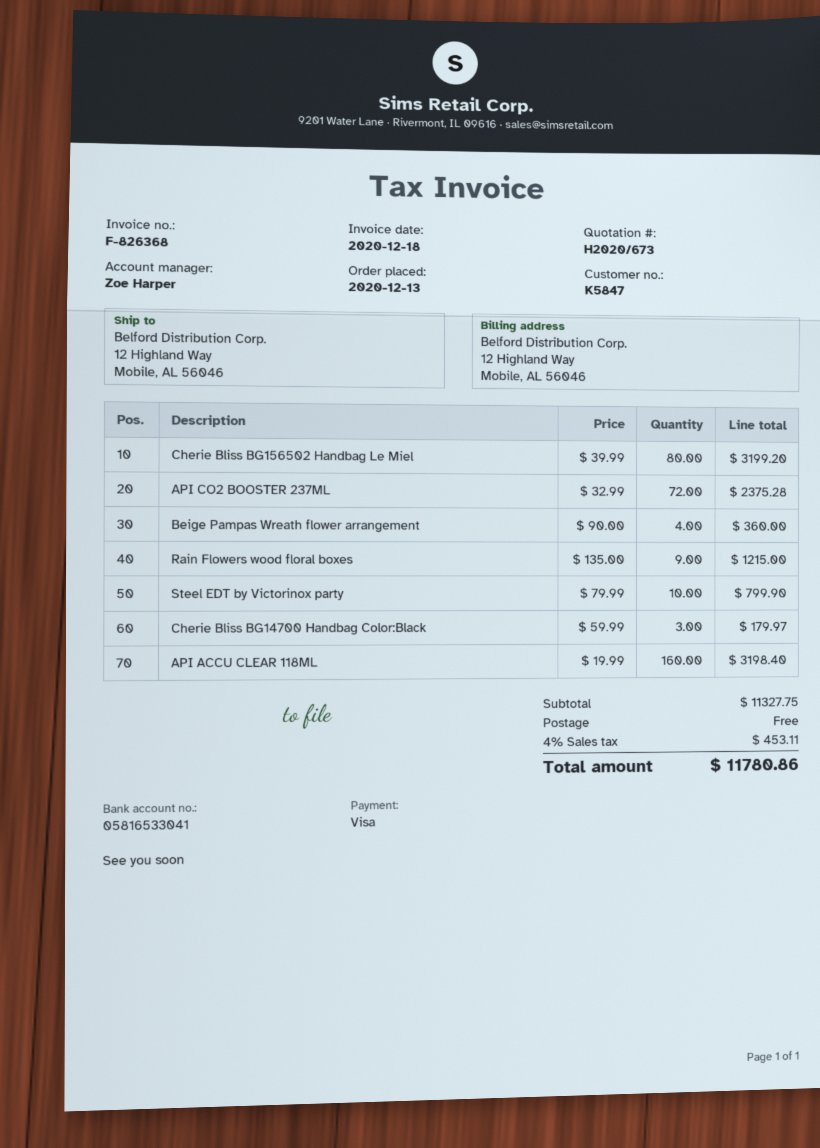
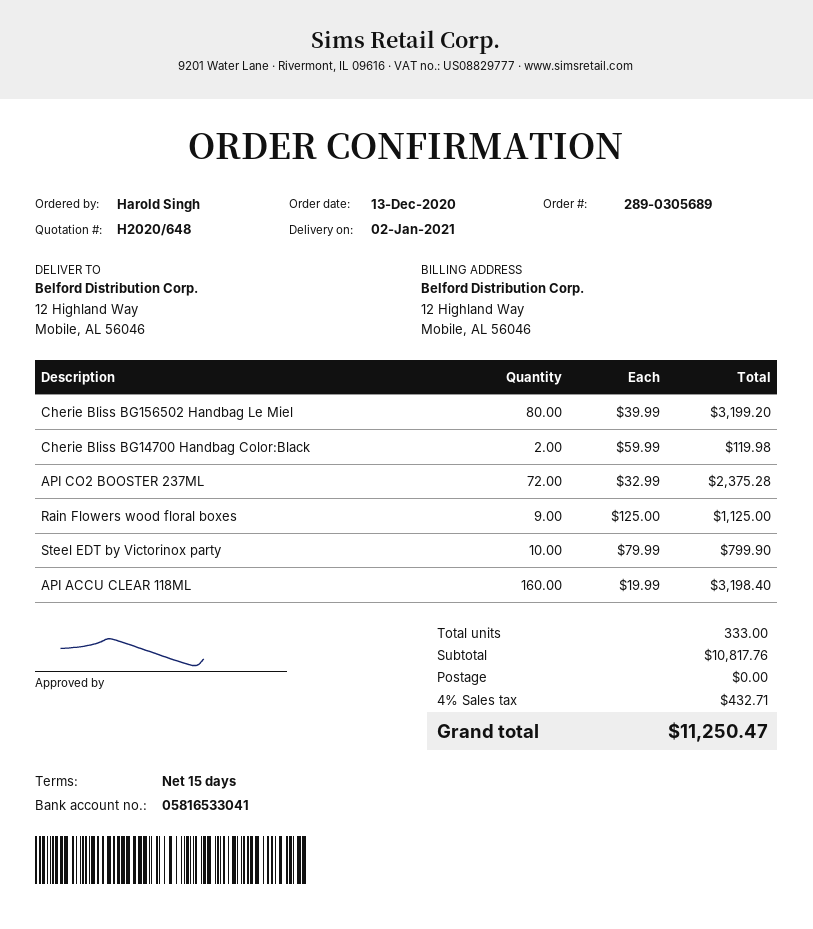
quote number: H2020/673 -> H2020/648
Beige Pampas Wreath flower arrangement: 4 x 90.00 = 360.00 -> none
Rain Flowers wood floral boxes: 9 x 135.00 = 1215.00 -> 9 x 125.00 = 1125.00
Cherie Bliss BG14700 Handbag Color:Black: 3 x 59.99 = 179.97 -> 2 x 59.99 = 119.98
subtotal: 11327.75 -> 10817.76
tax: 4% = 453.11 -> 4% = 432.71
total: 11780.86 -> 11250.47

